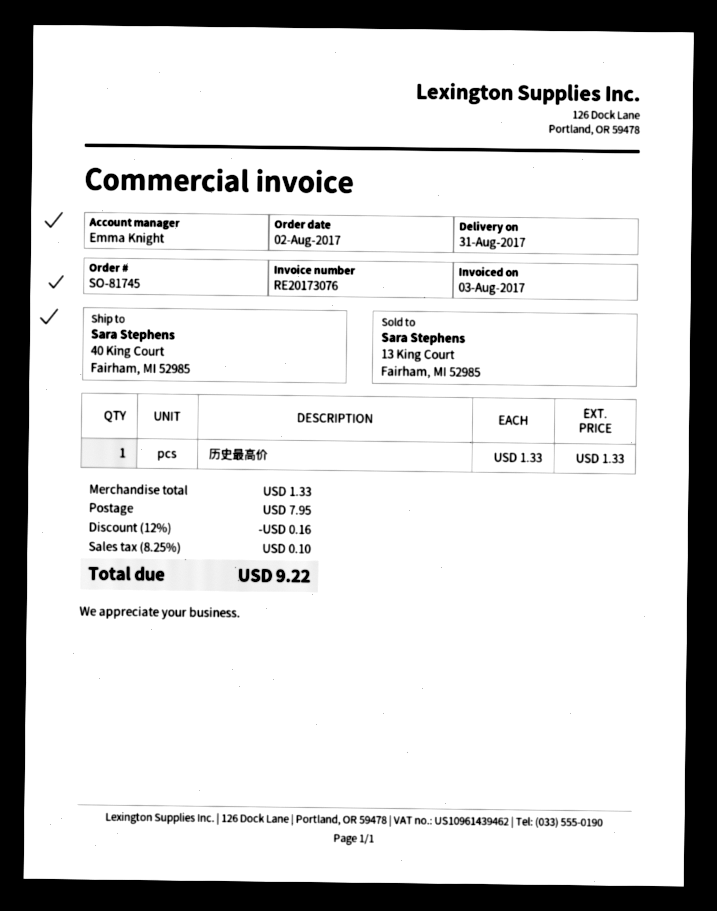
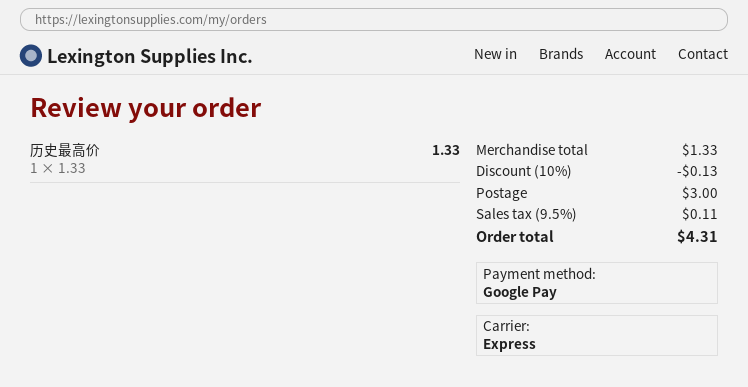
discount: 12% = 0.16 -> 10% = 0.13
shipping: 7.95 -> 3.00
tax: 8.25% = 0.10 -> 9.5% = 0.11
total: 9.22 -> 4.31

